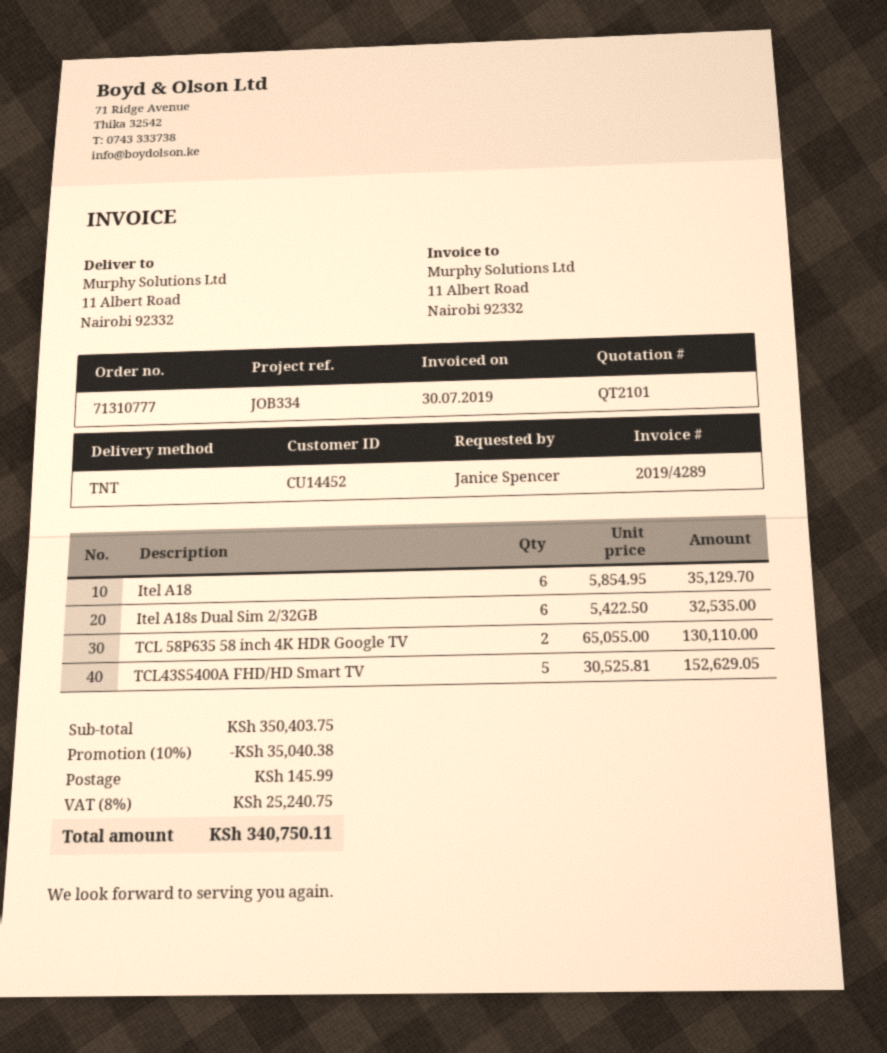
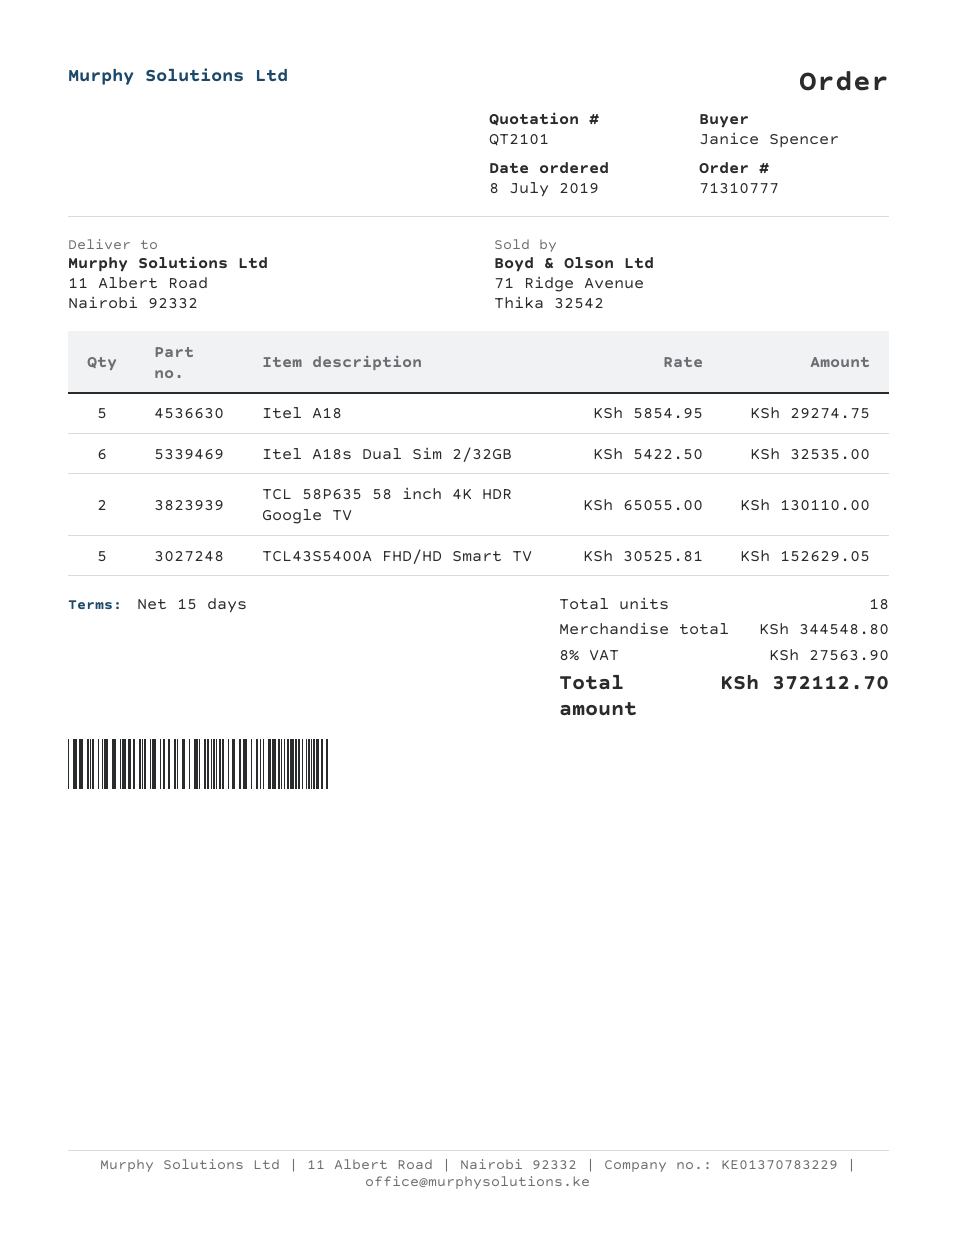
Itel A18: 6 x 5854.95 = 35129.70 -> 5 x 5854.95 = 29274.75
subtotal: 350403.75 -> 344548.80
discount: 10% = 35040.38 -> none
shipping: 145.99 -> none
tax: 8% = 25240.75 -> 8% = 27563.90
total: 340750.11 -> 372112.70

